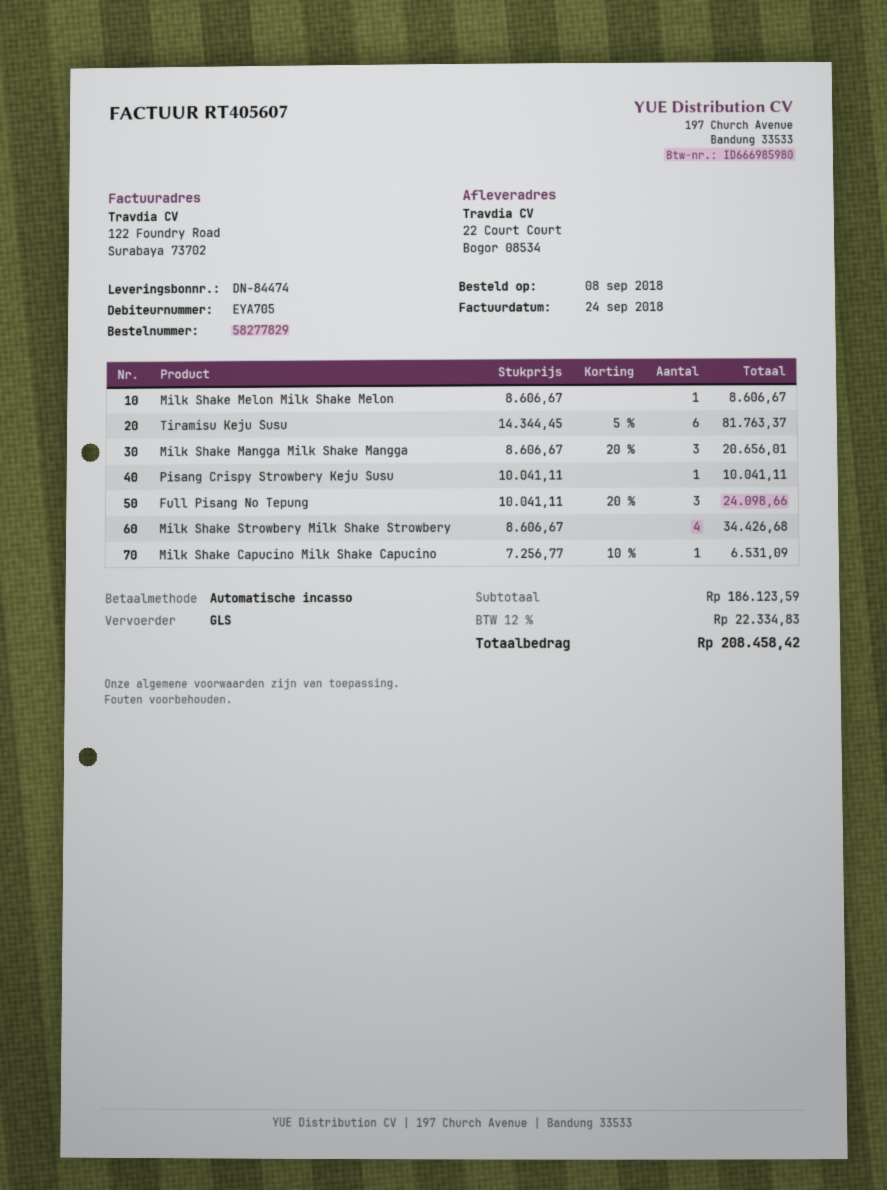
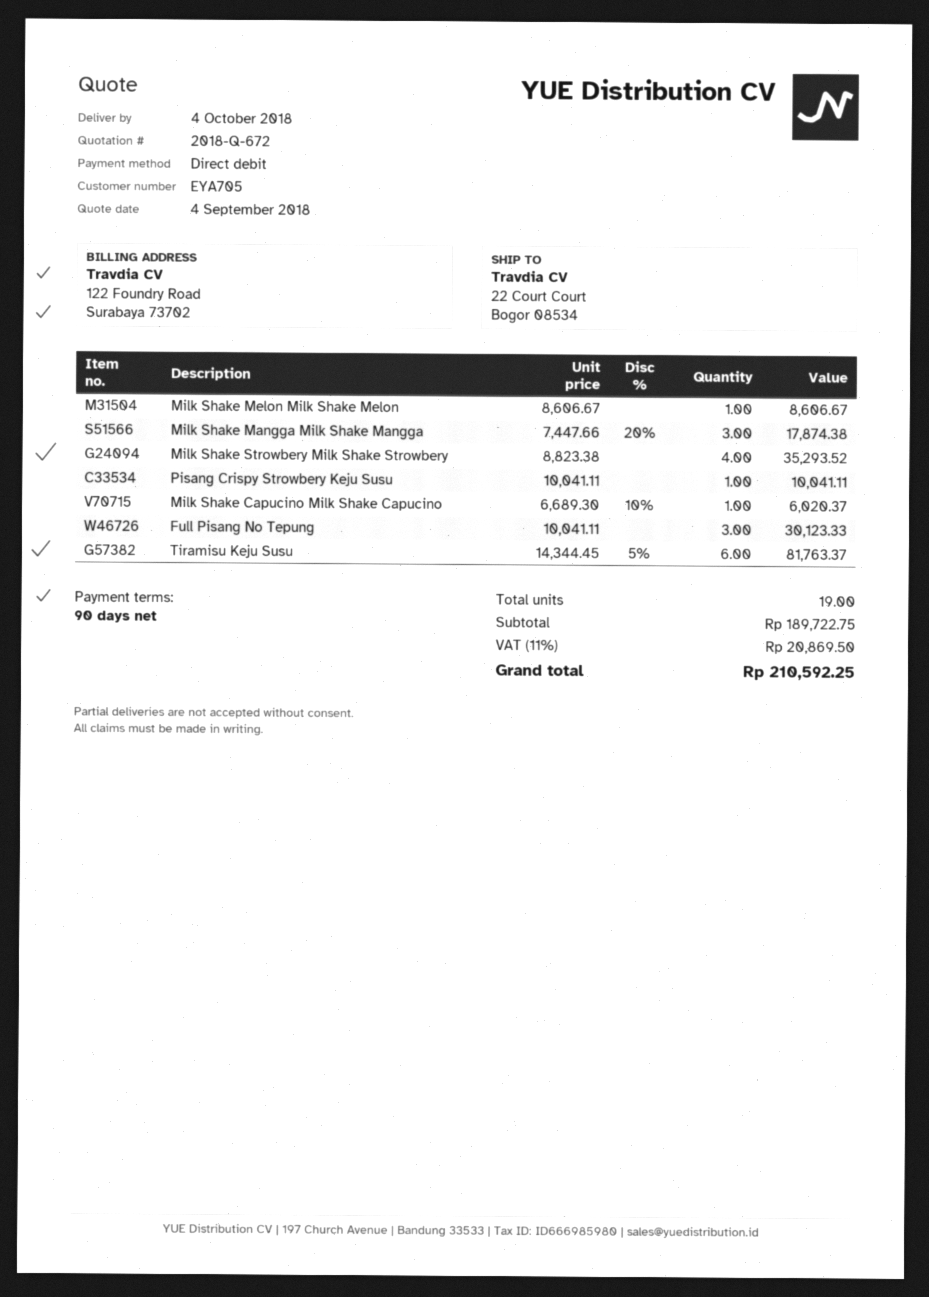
Milk Shake Mangga Milk Shake Mangga: 3 x 8606.67 - 20% = 20656.01 -> 3 x 7447.66 - 20% = 17874.38
Full Pisang No Tepung: 3 x 10041.11 - 20% = 24098.66 -> 3 x 10041.11 = 30123.33
Milk Shake Strowbery Milk Shake Strowbery: 4 x 8606.67 = 34426.68 -> 4 x 8823.38 = 35293.52
Milk Shake Capucino Milk Shake Capucino: 1 x 7256.77 - 10% = 6531.09 -> 1 x 6689.30 - 10% = 6020.37
subtotal: 186123.59 -> 189722.75
tax: 12% = 22334.83 -> 11% = 20869.50
total: 208458.42 -> 210592.25

